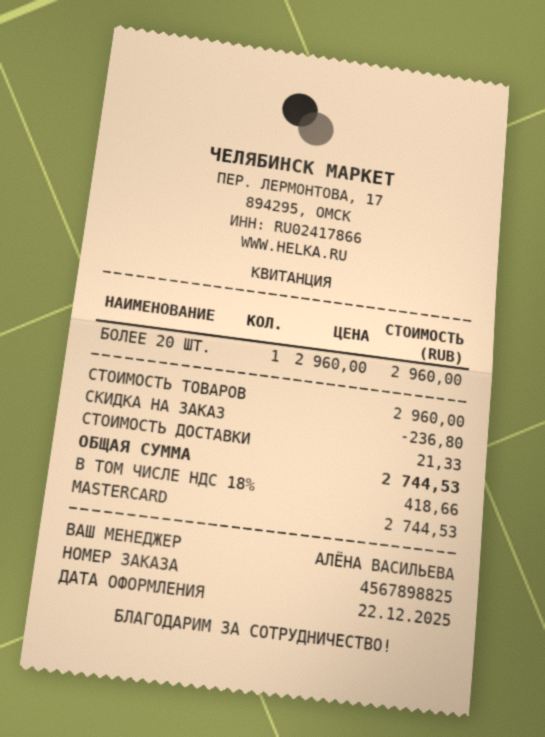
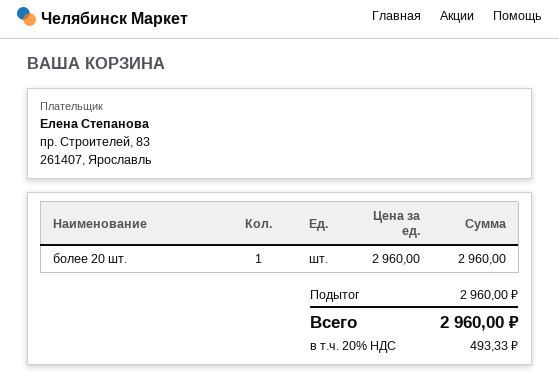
discount: 236.80 -> none
shipping: 21.33 -> none
tax: 18% = 418.66 -> 20% = 493.33
total: 2744.53 -> 2960.00

